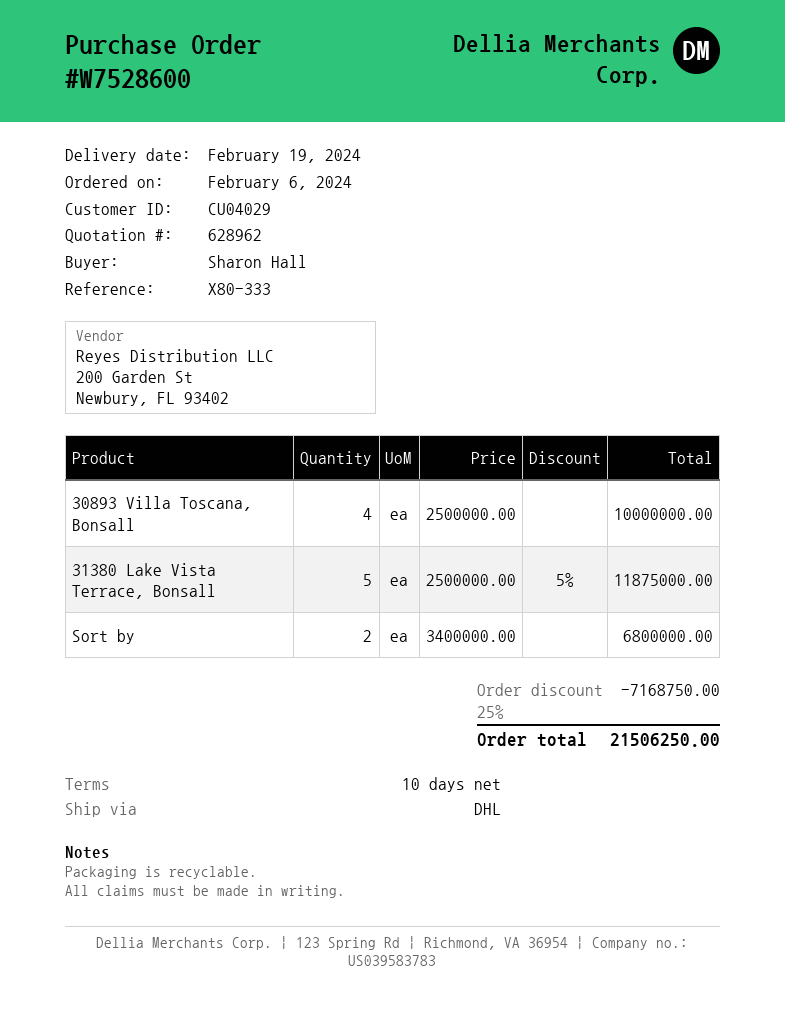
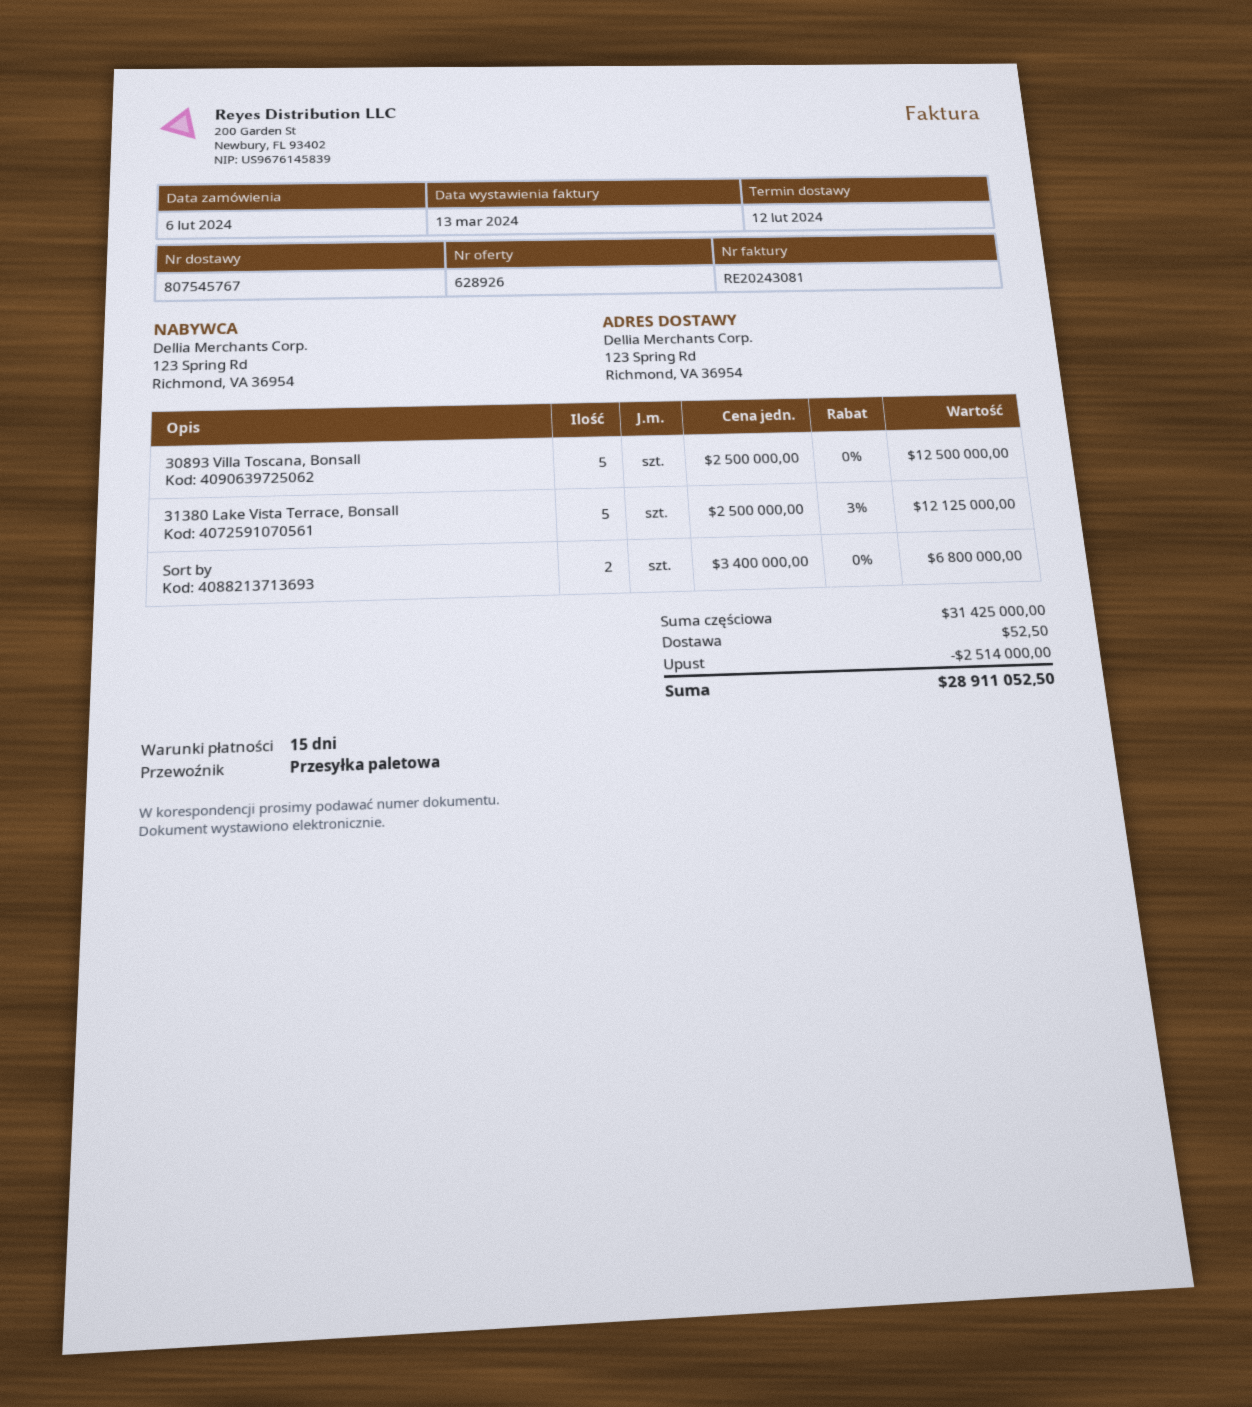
quote number: 628962 -> 628926
delivery date: 2024-02-19 -> 2024-02-12
payment terms: 10 days -> 15 days
shipping method: DHL -> pallet freight
30893 Villa Toscana, Bonsall: 4 x 2500000.00 = 10000000.00 -> 5 x 2500000.00 = 12500000.00
31380 Lake Vista Terrace, Bonsall: 5 x 2500000.00 - 5% = 11875000.00 -> 5 x 2500000.00 - 3% = 12125000.00
discount: 7168750.00 -> 2514000.00
shipping: none -> 52.50
total: 21506250.00 -> 28911052.50

